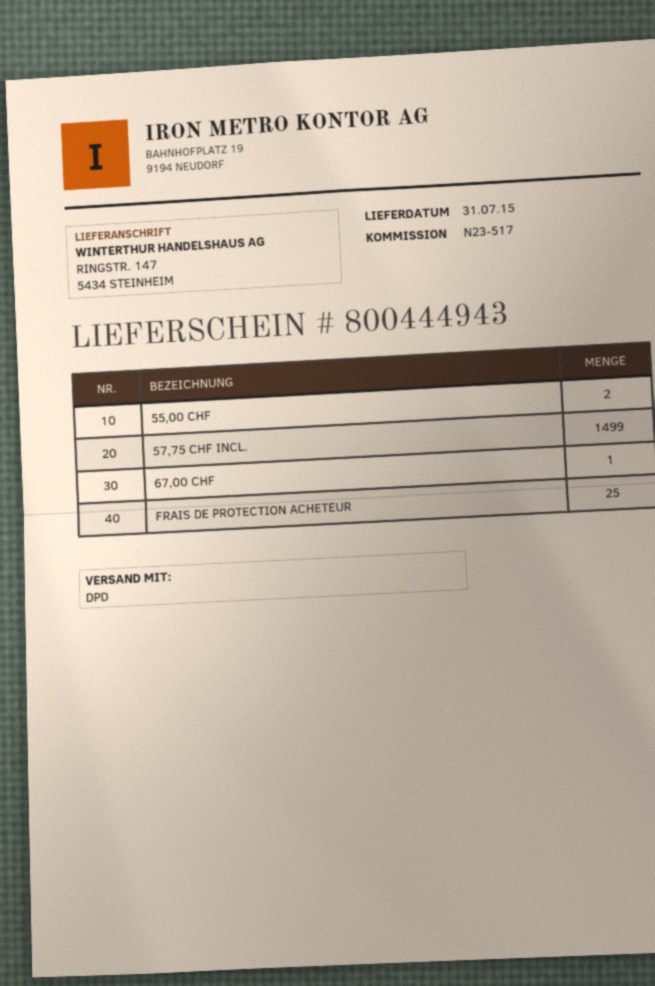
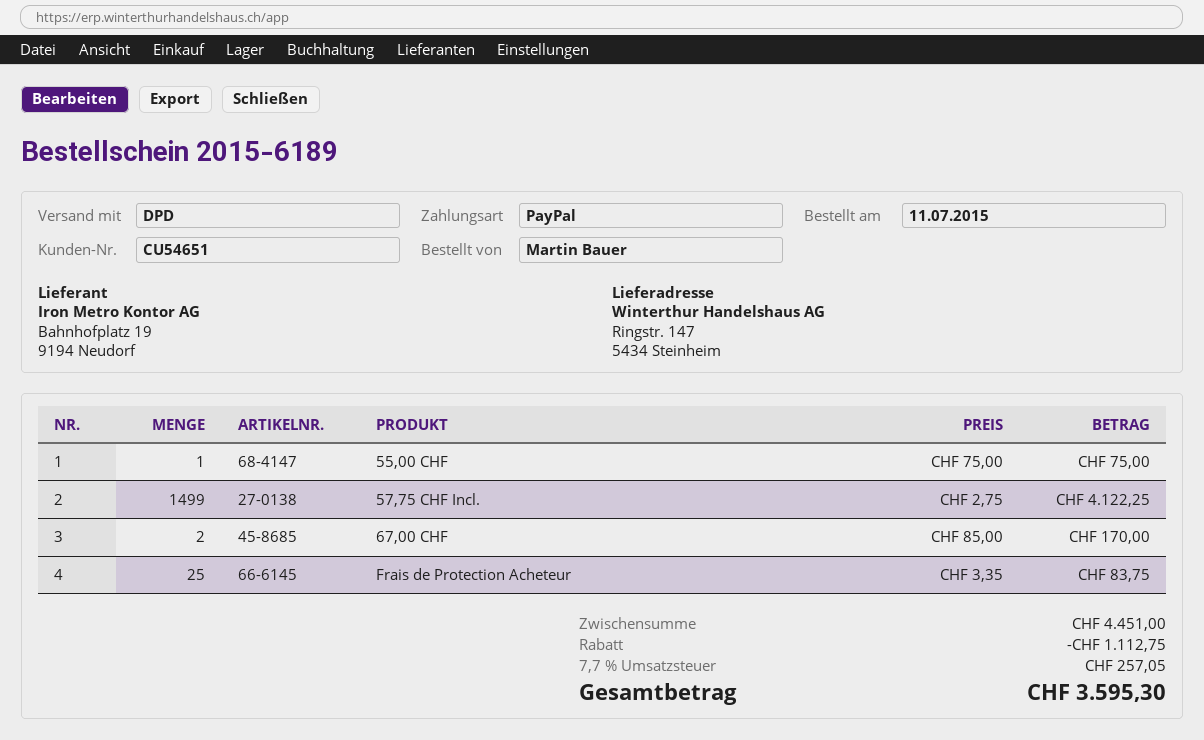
55,00 CHF: 2 -> 1
67,00 CHF: 1 -> 2

